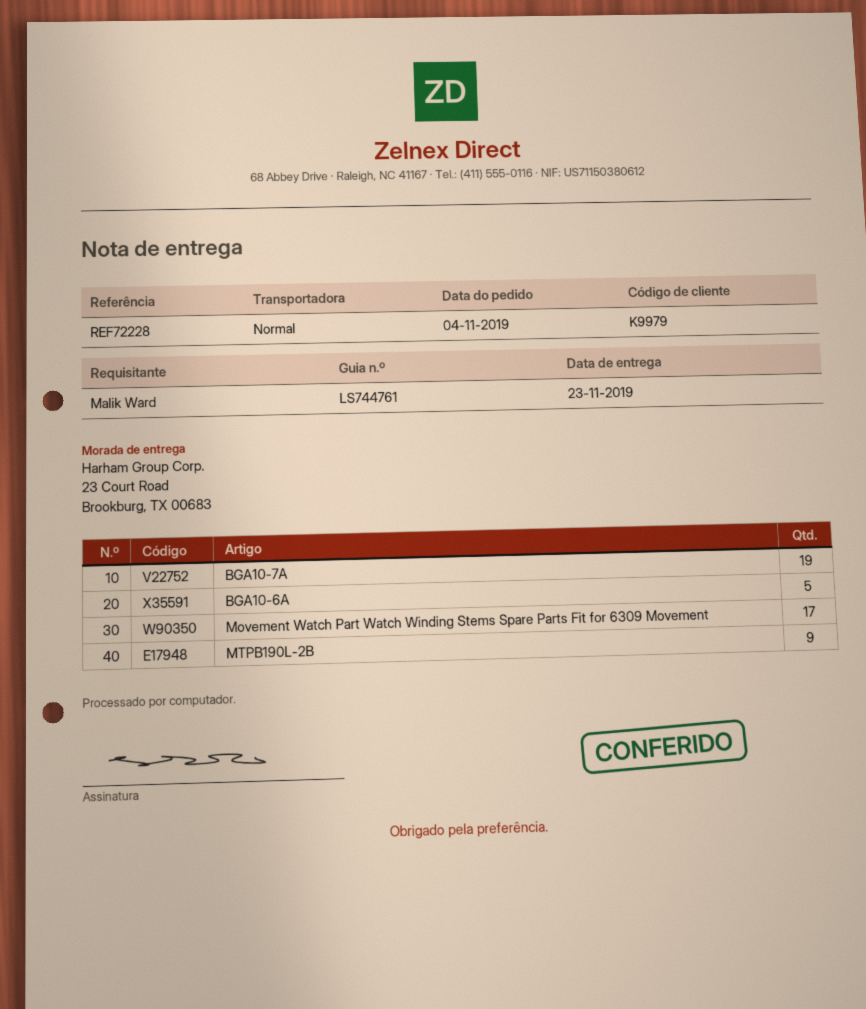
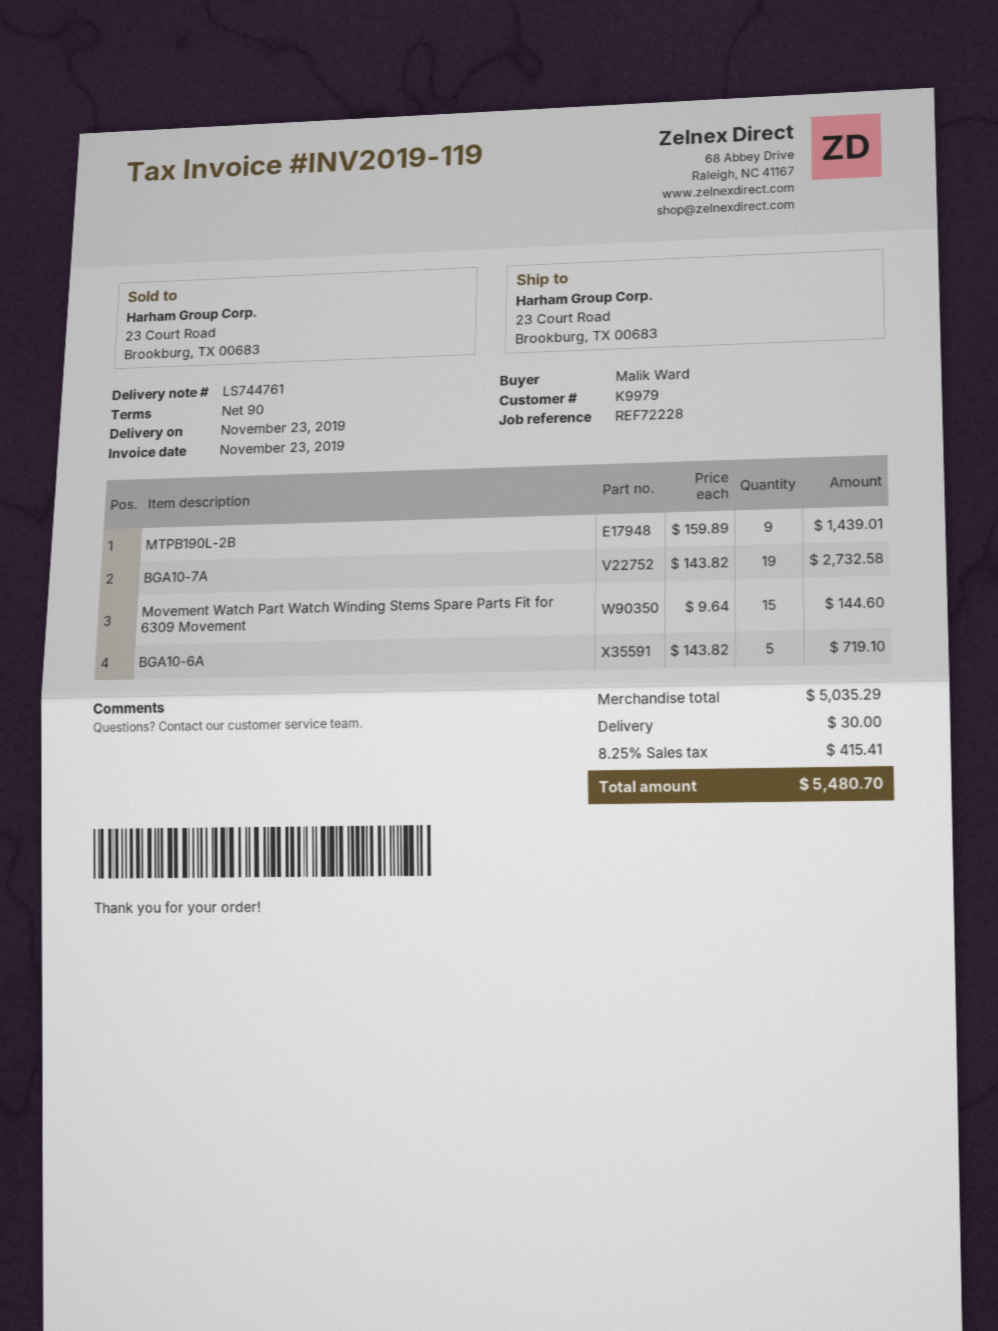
Movement Watch Part Watch Winding Stems Spare Parts Fit for 6309 Movement: 17 -> 15

